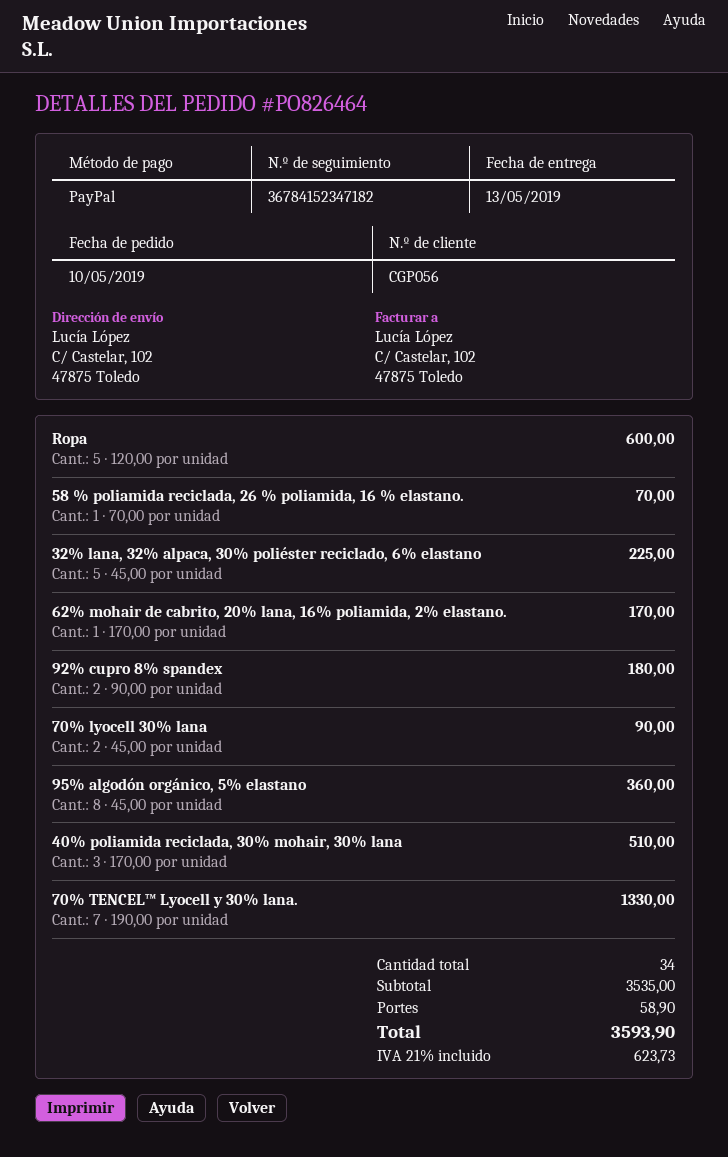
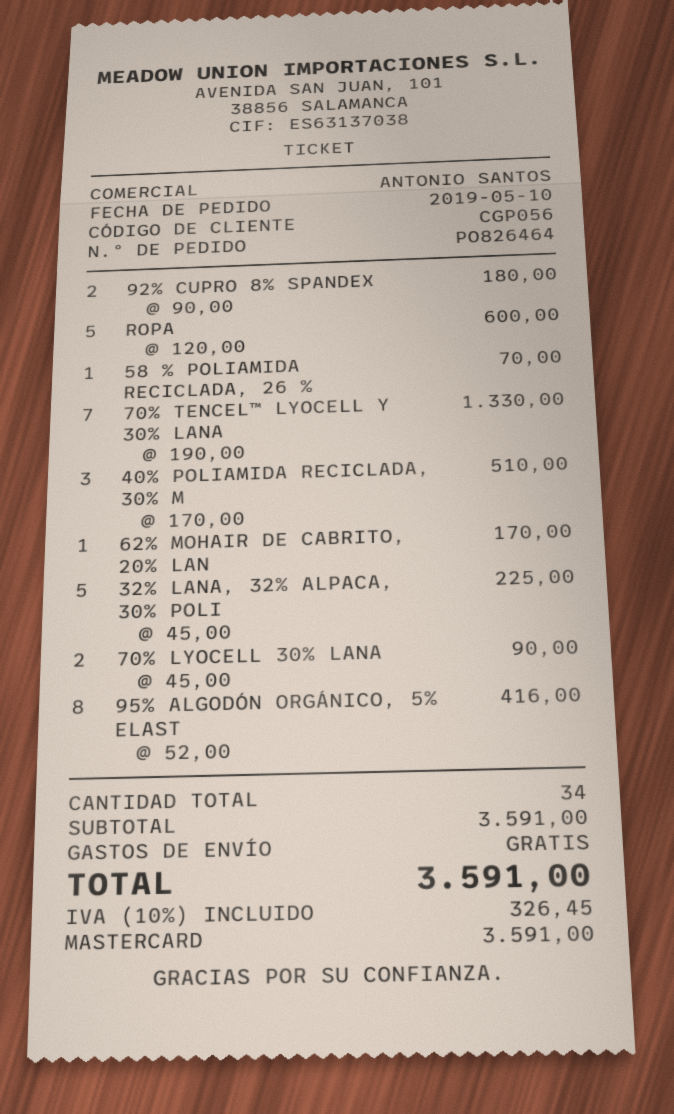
payment method: PayPal -> Mastercard
95% algodón orgánico, 5% elastano: 8 x 45.00 = 360.00 -> 8 x 52.00 = 416.00
subtotal: 3535.00 -> 3591.00
shipping: 58.90 -> 0.00
tax: 21% = 623.73 -> 10% = 326.45
total: 3593.90 -> 3591.00

